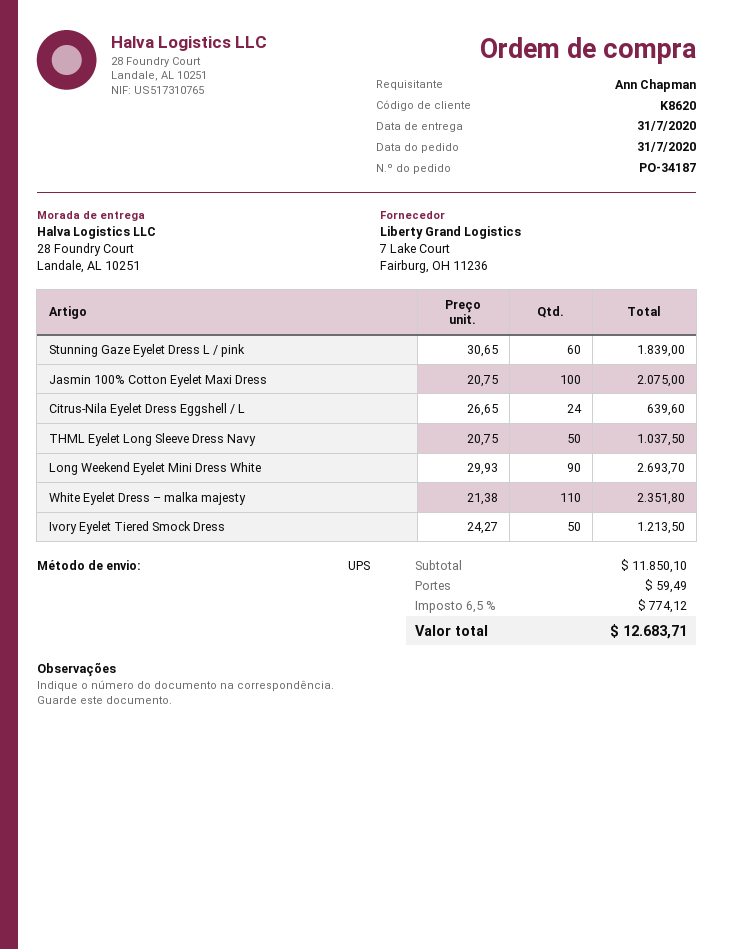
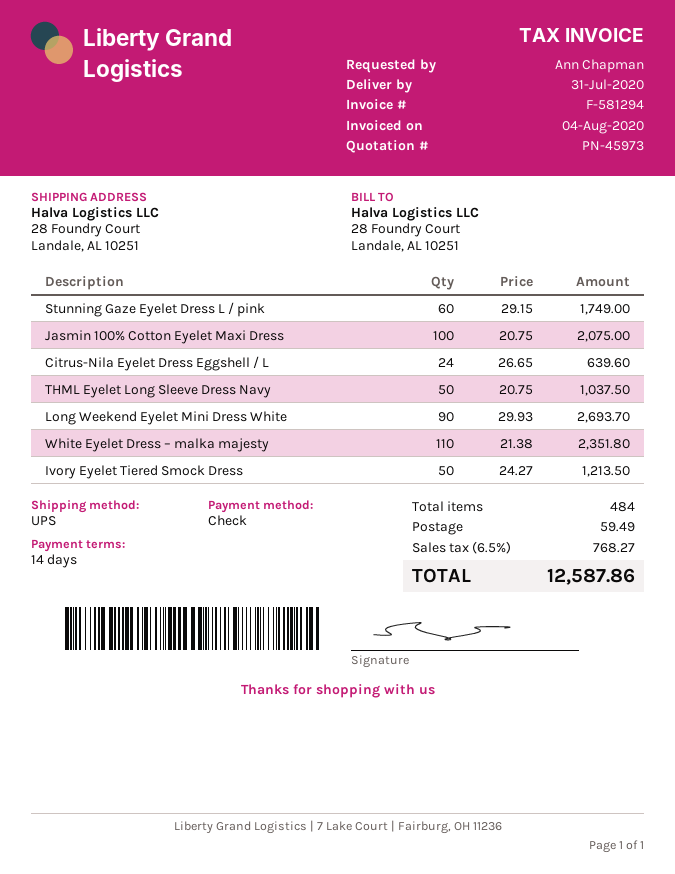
Stunning Gaze Eyelet Dress L / pink: 60 x 30.65 = 1839.00 -> 60 x 29.15 = 1749.00
tax: 6.5% = 774.12 -> 6.5% = 768.27
total: 12683.71 -> 12587.86

